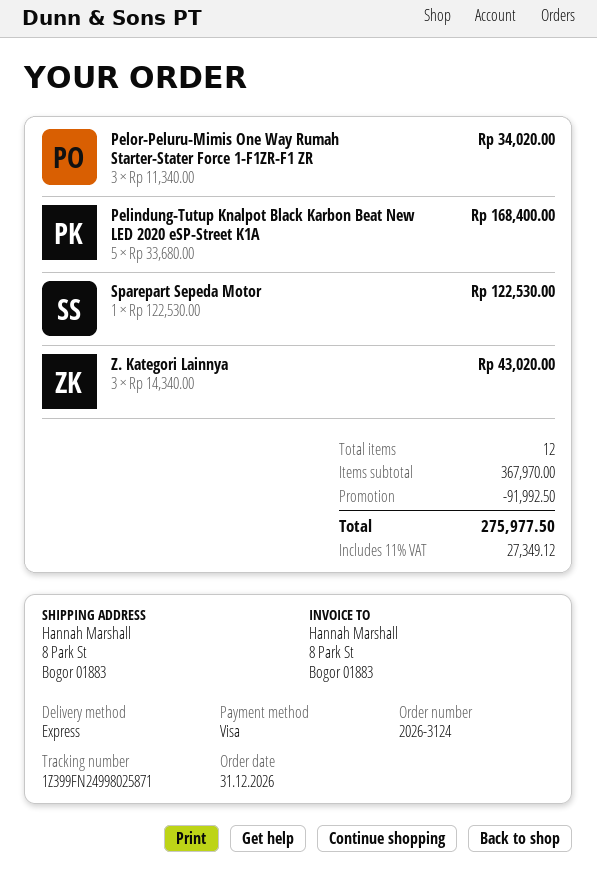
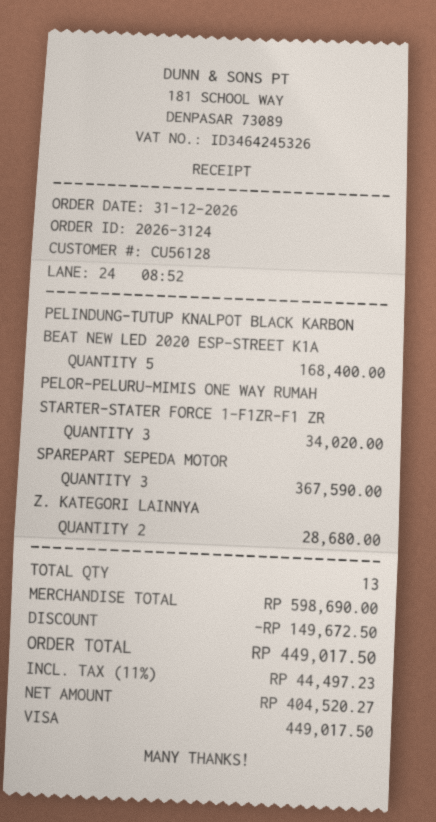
Sparepart Sepeda Motor: 1 for 122530.00 -> 3 for 367590.00
Z. Kategori Lainnya: 3 for 43020.00 -> 2 for 28680.00
total quantity: 12 -> 13
subtotal: 367970.00 -> 598690.00
discount: 91992.50 -> 149672.50
tax: 11% = 27349.12 -> 11% = 44497.23
total: 275977.50 -> 449017.50

